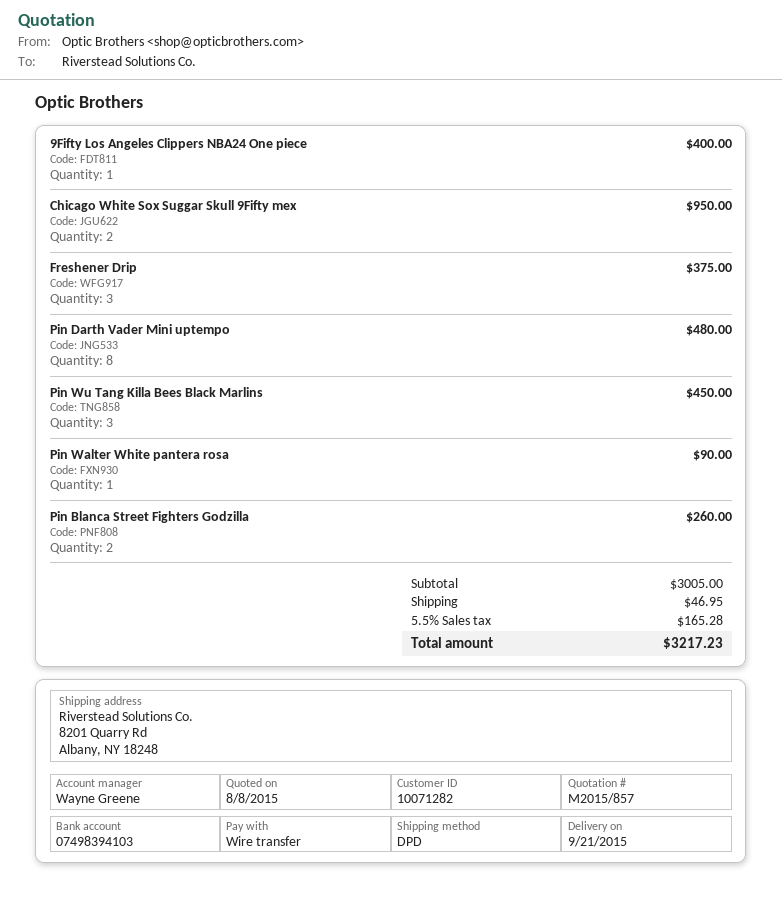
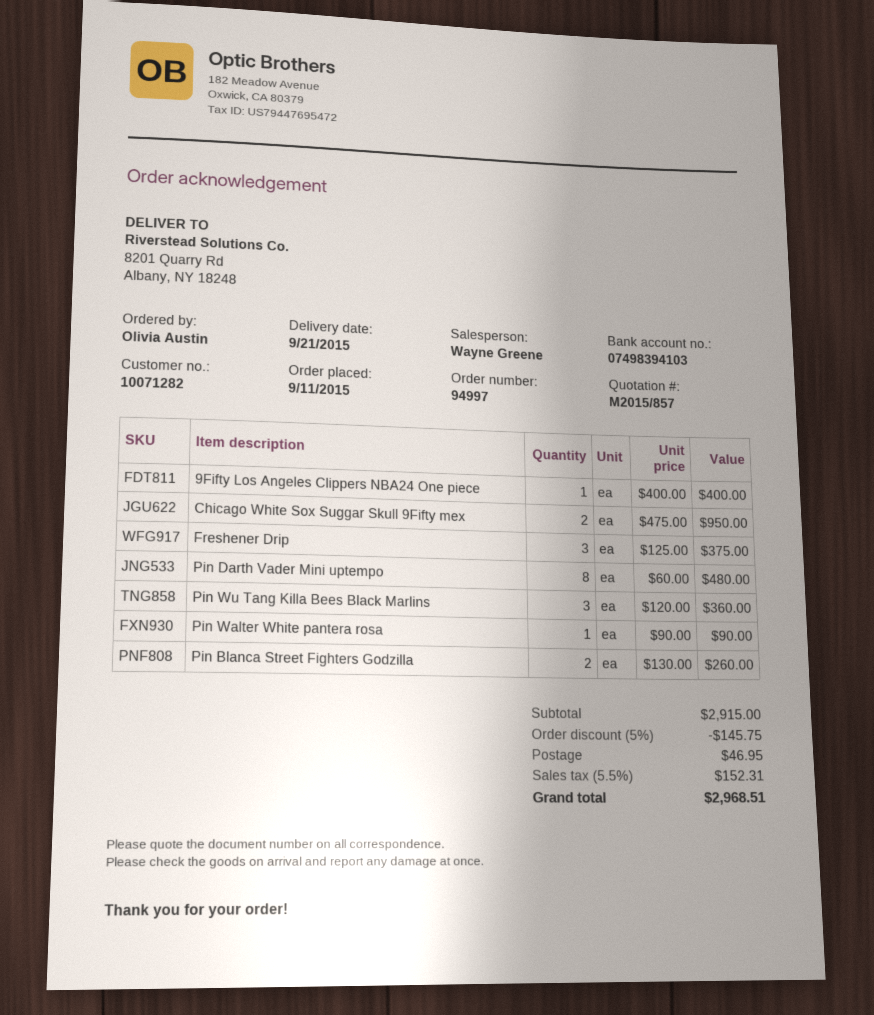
Pin Wu Tang Killa Bees Black Marlins: 3 for 450.00 -> 3 for 360.00
subtotal: 3005.00 -> 2915.00
discount: none -> 5% = 145.75
tax: 5.5% = 165.28 -> 5.5% = 152.31
total: 3217.23 -> 2968.51

